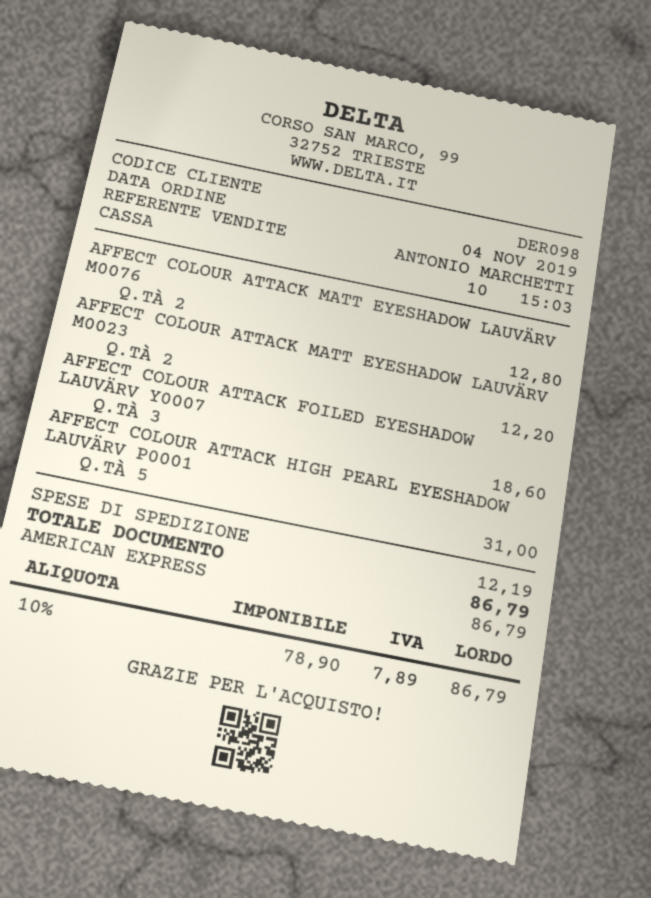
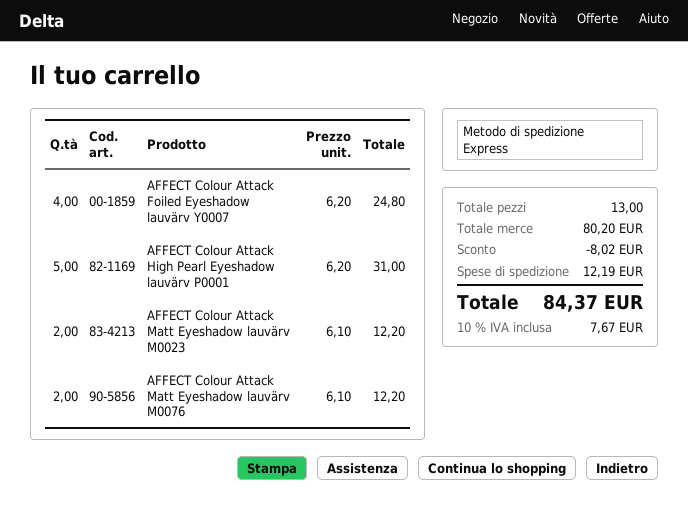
AFFECT COLOUR ATTACK MATT EYESHADOW LAUVÄRV M0076: 2 for 12.80 -> 2 for 12.20
AFFECT COLOUR ATTACK FOILED EYESHADOW LAUVÄRV Y0007: 3 for 18.60 -> 4 for 24.80
discount: none -> 8.02
tax: 10% = 7.89 -> 10% = 7.67
total: 86.79 -> 84.37

